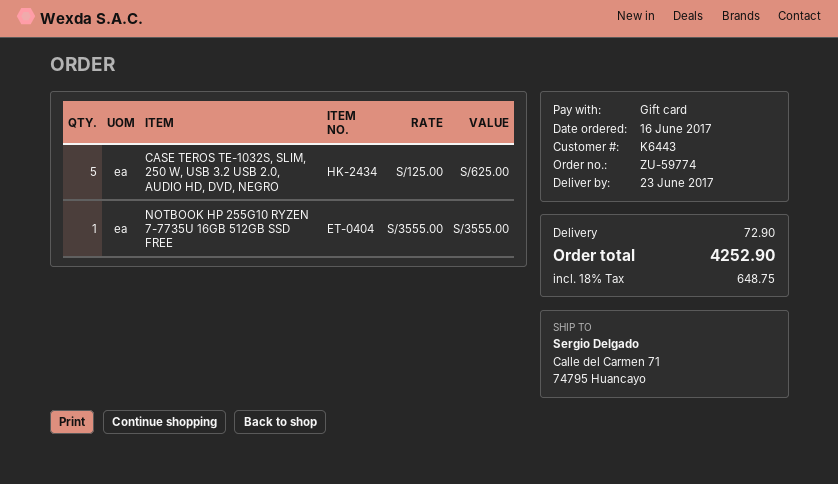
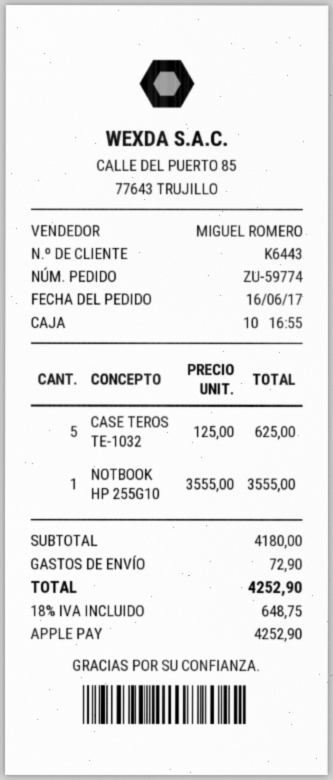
payment method: gift card -> Apple Pay

